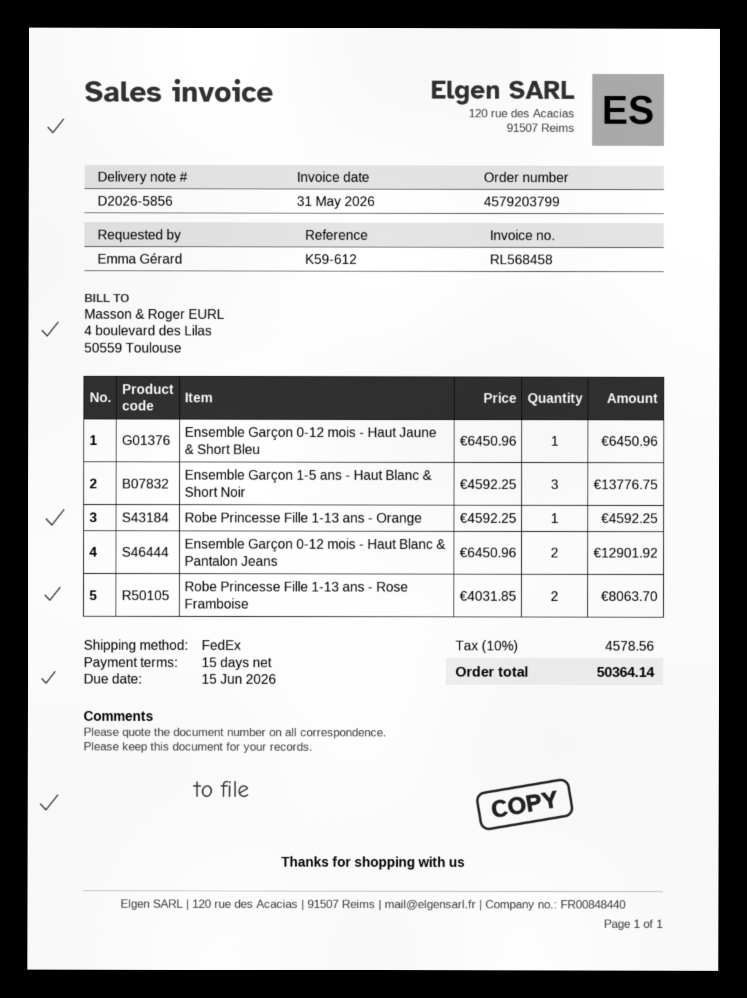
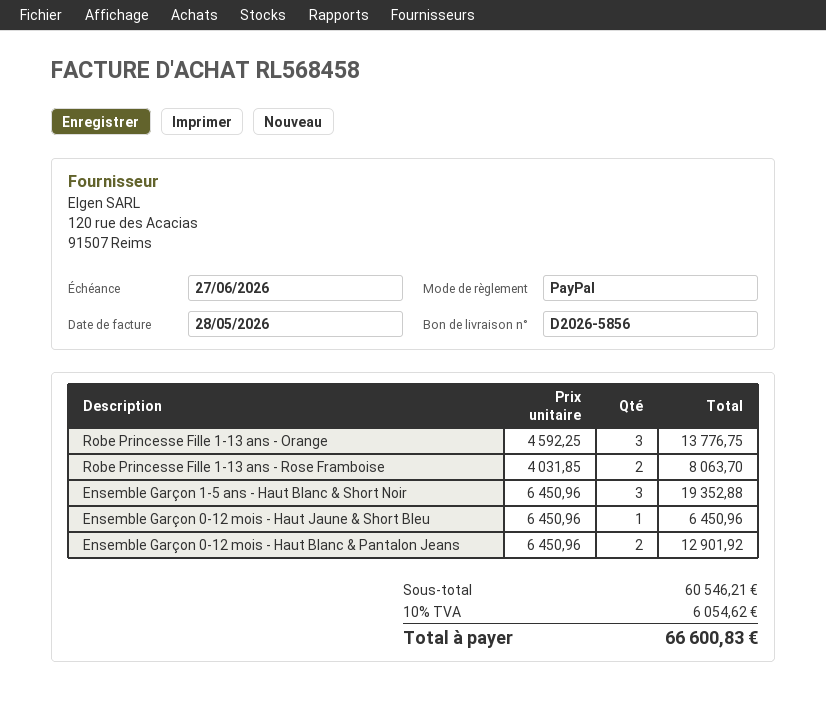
invoice date: 2026-05-31 -> 2026-05-28
due date: 2026-06-15 -> 2026-06-27
Ensemble Garçon 1-5 ans - Haut Blanc & Short Noir: 3 x 4592.25 = 13776.75 -> 3 x 6450.96 = 19352.88
Robe Princesse Fille 1-13 ans - Orange: 1 x 4592.25 = 4592.25 -> 3 x 4592.25 = 13776.75
tax: 10% = 4578.56 -> 10% = 6054.62
total: 50364.14 -> 66600.83

